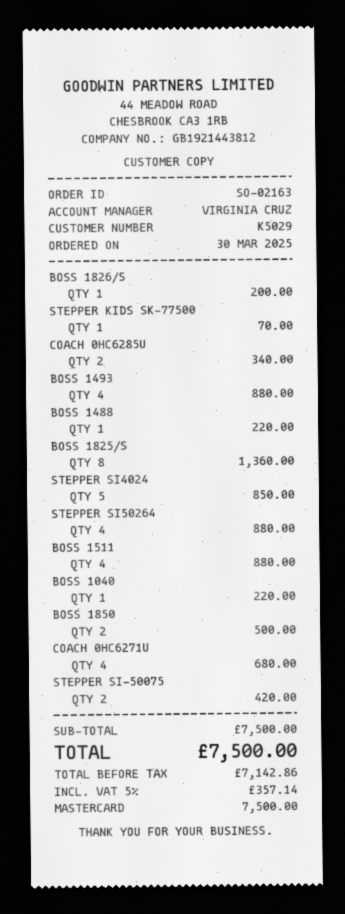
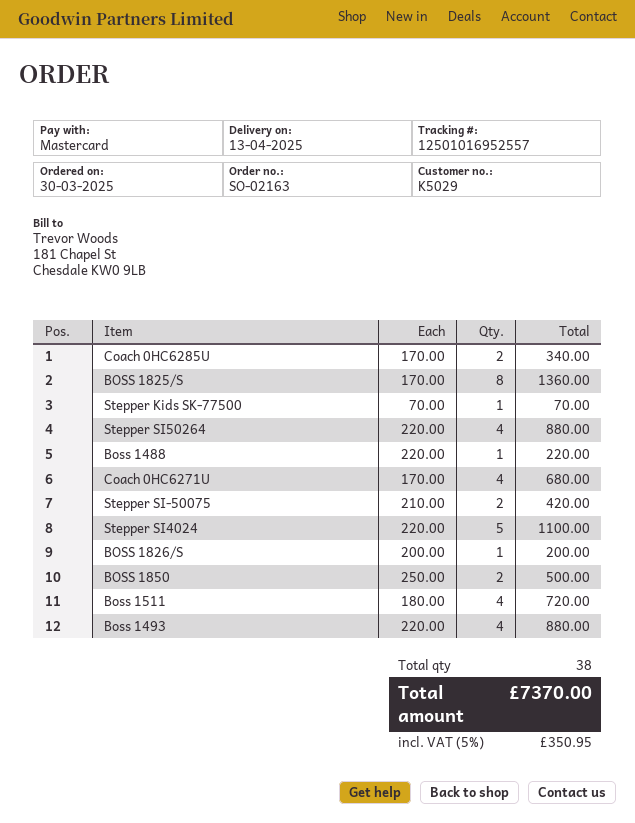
STEPPER SI4024: 5 for 850.00 -> 5 for 1100.00
BOSS 1511: 4 for 880.00 -> 4 for 720.00
BOSS 1040: 1 for 220.00 -> none
tax: 5% = 357.14 -> 5% = 350.95
total: 7500.00 -> 7370.00

